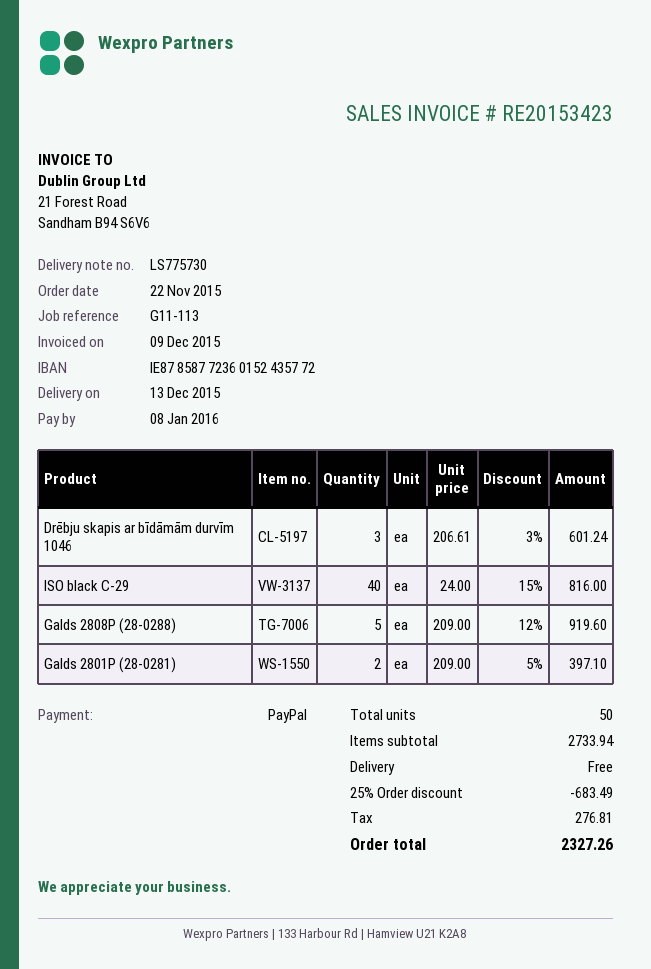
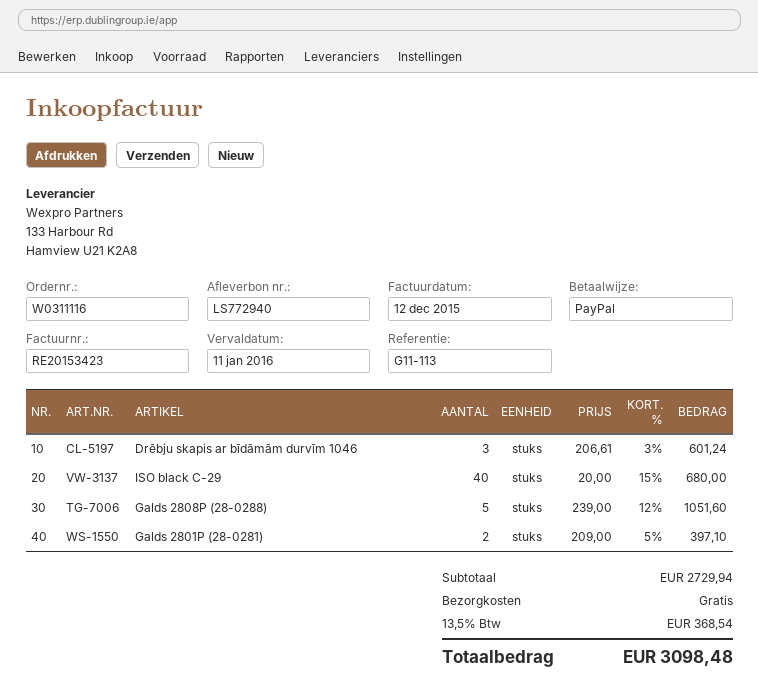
delivery note number: LS775730 -> LS772940
invoice date: 2015-12-09 -> 2015-12-12
due date: 2016-01-08 -> 2016-01-11
ISO black C-29: 40 x 24.00 - 15% = 816.00 -> 40 x 20.00 - 15% = 680.00
Galds 2808P (28-0288): 5 x 209.00 - 12% = 919.60 -> 5 x 239.00 - 12% = 1051.60
subtotal: 2733.94 -> 2729.94
discount: 25% = 683.49 -> none
tax: 276.81 -> 368.54
total: 2327.26 -> 3098.48

